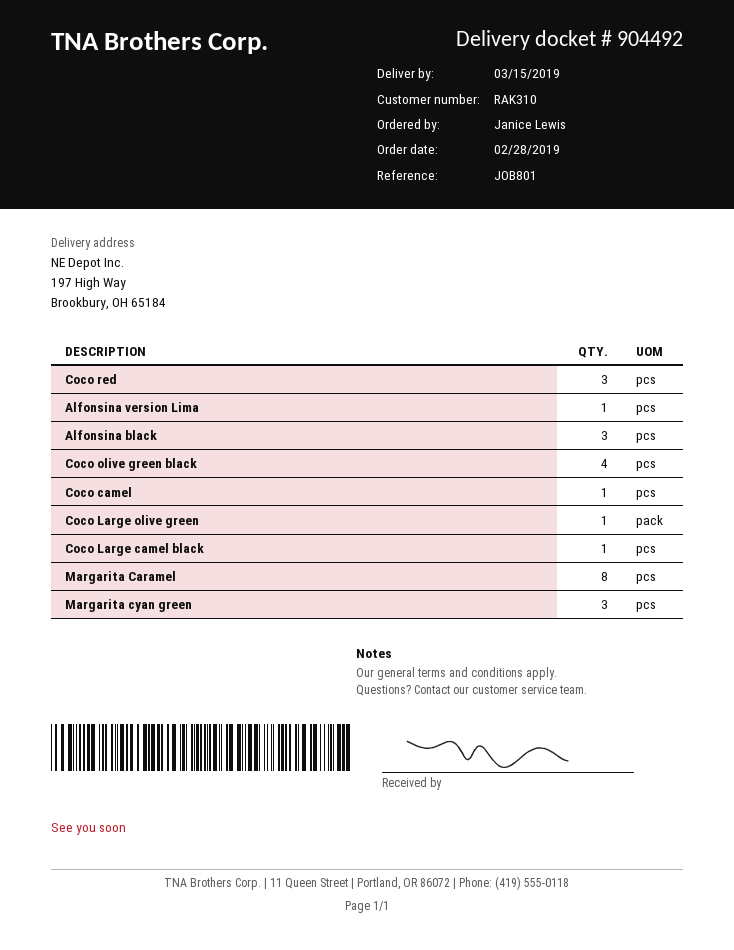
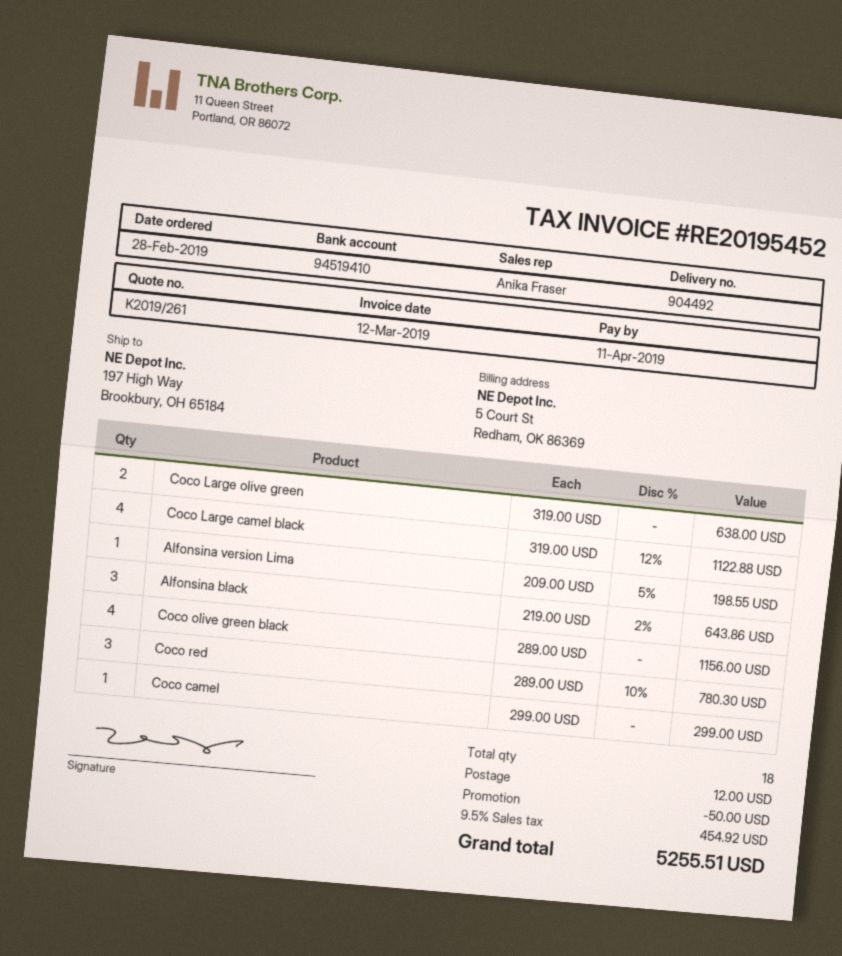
Coco Large olive green: 1 -> 2
Coco Large camel black: 1 -> 4
Margarita Caramel: 8 -> none
Margarita cyan green: 3 -> none

